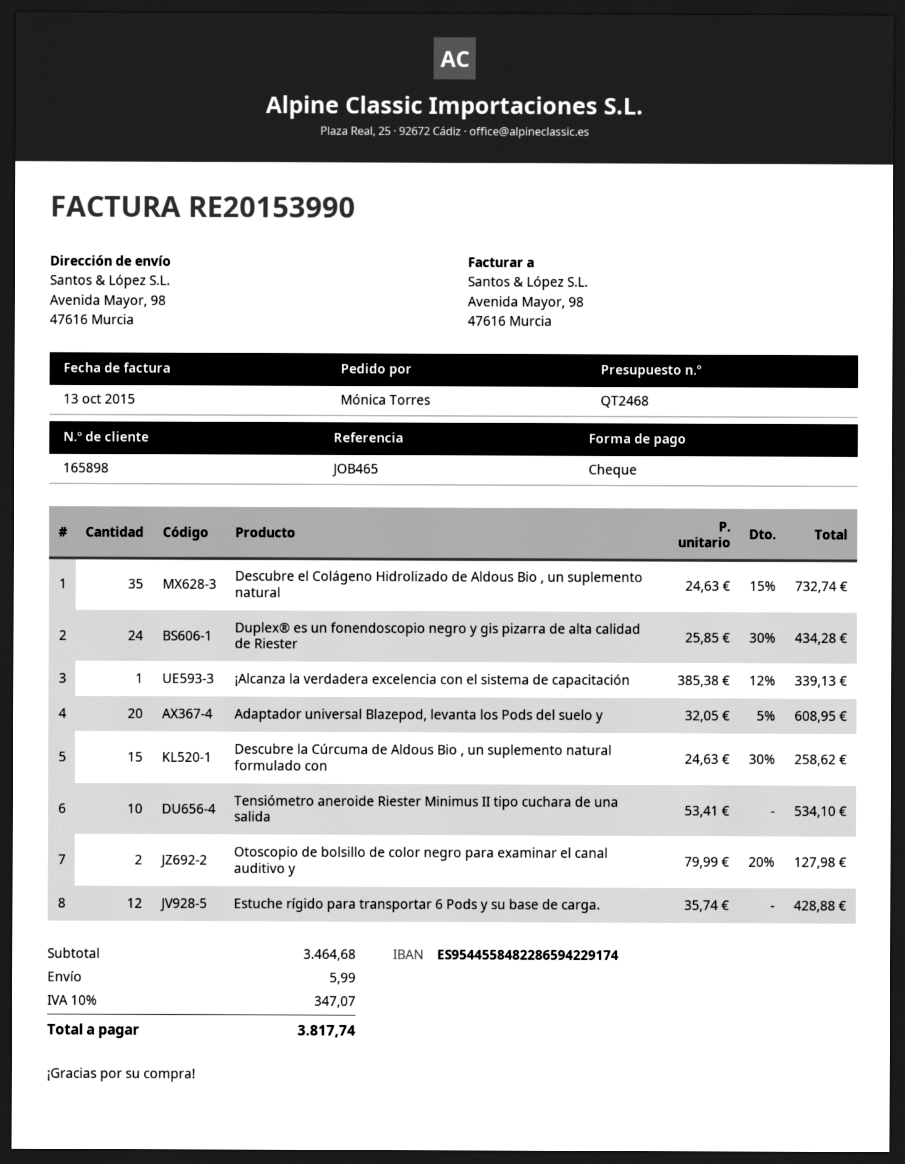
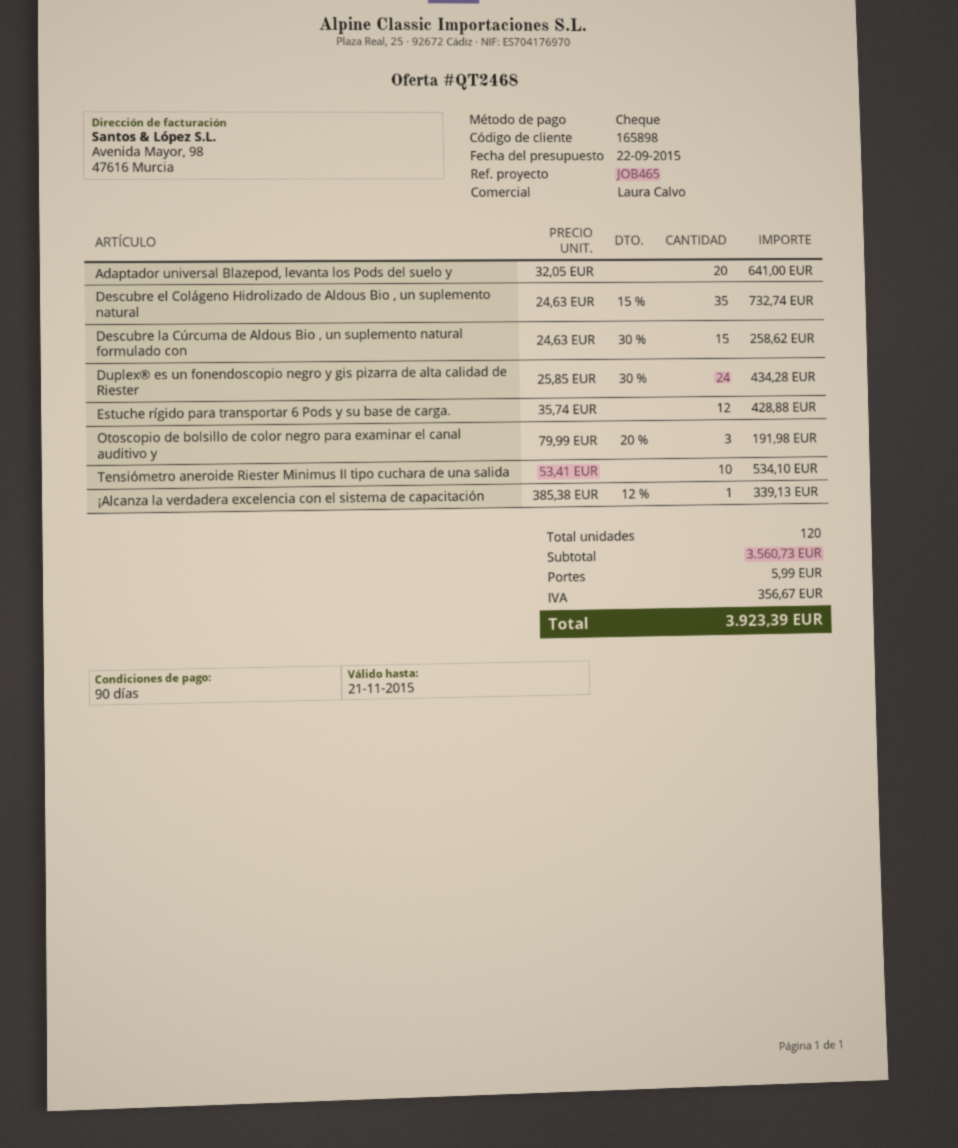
Adaptador universal Blazepod, levanta los Pods del suelo y: 20 x 32.05 - 5% = 608.95 -> 20 x 32.05 = 641.00
Otoscopio de bolsillo de color negro para examinar el canal auditivo y: 2 x 79.99 - 20% = 127.98 -> 3 x 79.99 - 20% = 191.98
subtotal: 3464.68 -> 3560.73
tax: 347.07 -> 356.67
total: 3817.74 -> 3923.39

